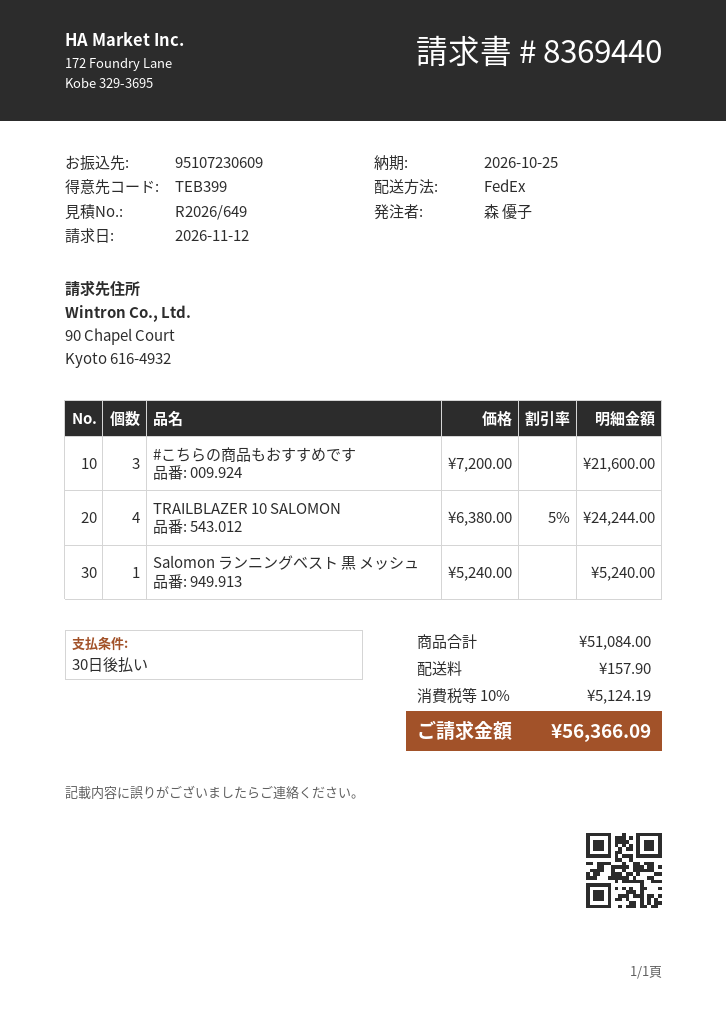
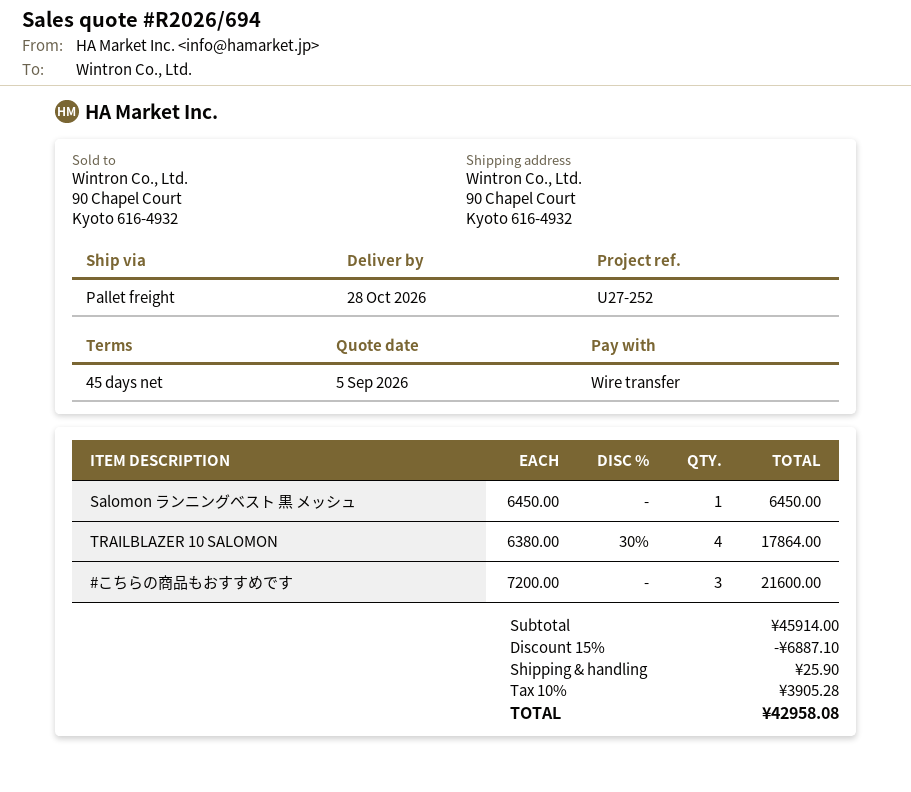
quote number: R2026/649 -> R2026/694
delivery date: 2026-10-25 -> 2026-10-28
payment terms: 30 days -> 45 days
shipping method: FedEx -> pallet freight
TRAILBLAZER 10 SALOMON: 4 x 6380.00 - 5% = 24244.00 -> 4 x 6380.00 - 30% = 17864.00
Salomon ランニングベスト 黒 メッシュ: 1 x 5240.00 = 5240.00 -> 1 x 6450.00 = 6450.00
subtotal: 51084.00 -> 45914.00
discount: none -> 15% = 6887.10
shipping: 157.90 -> 25.90
tax: 10% = 5124.19 -> 10% = 3905.28
total: 56366.09 -> 42958.08

